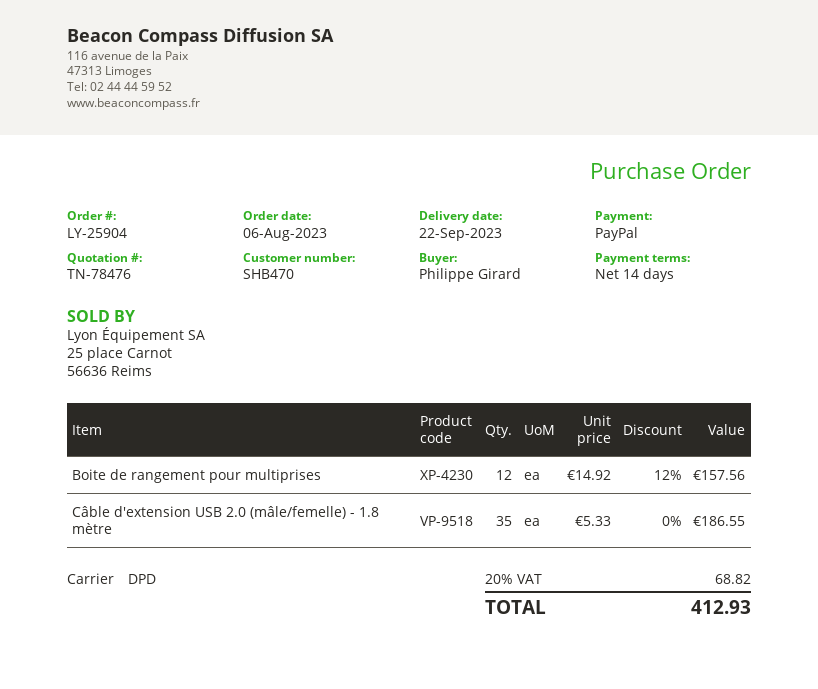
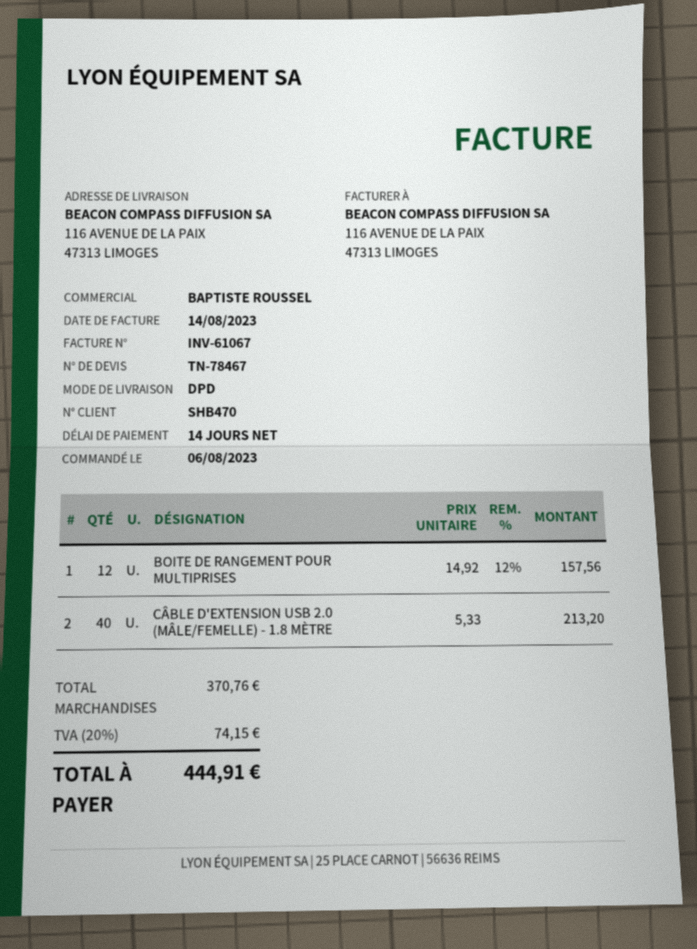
quote number: TN-78476 -> TN-78467
Câble d'extension USB 2.0 (mâle/femelle) - 1.8 mètre: 35 x 5.33 = 186.55 -> 40 x 5.33 = 213.20
tax: 20% = 68.82 -> 20% = 74.15
total: 412.93 -> 444.91

